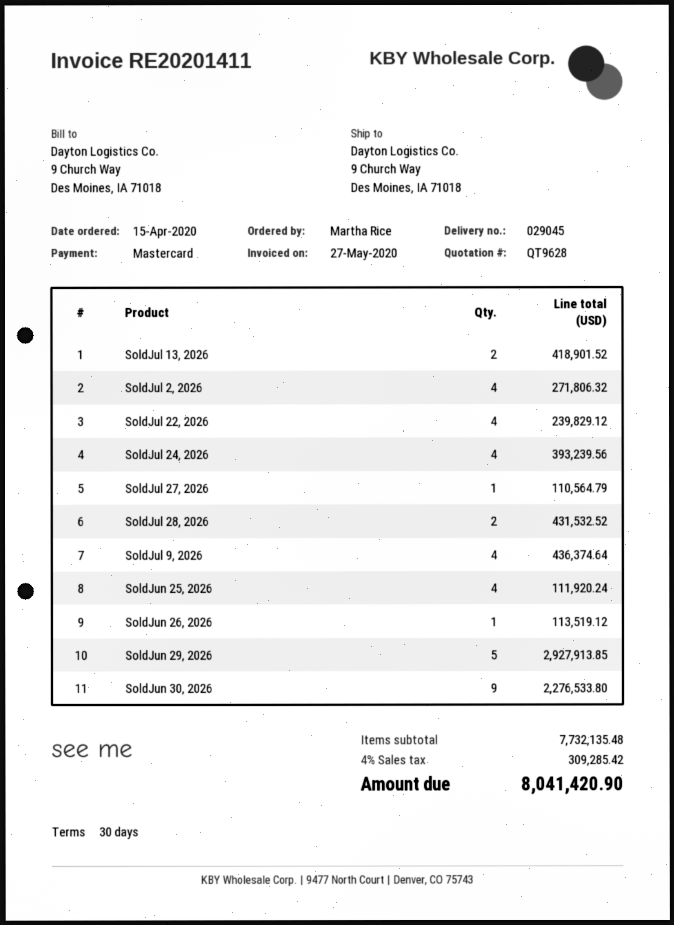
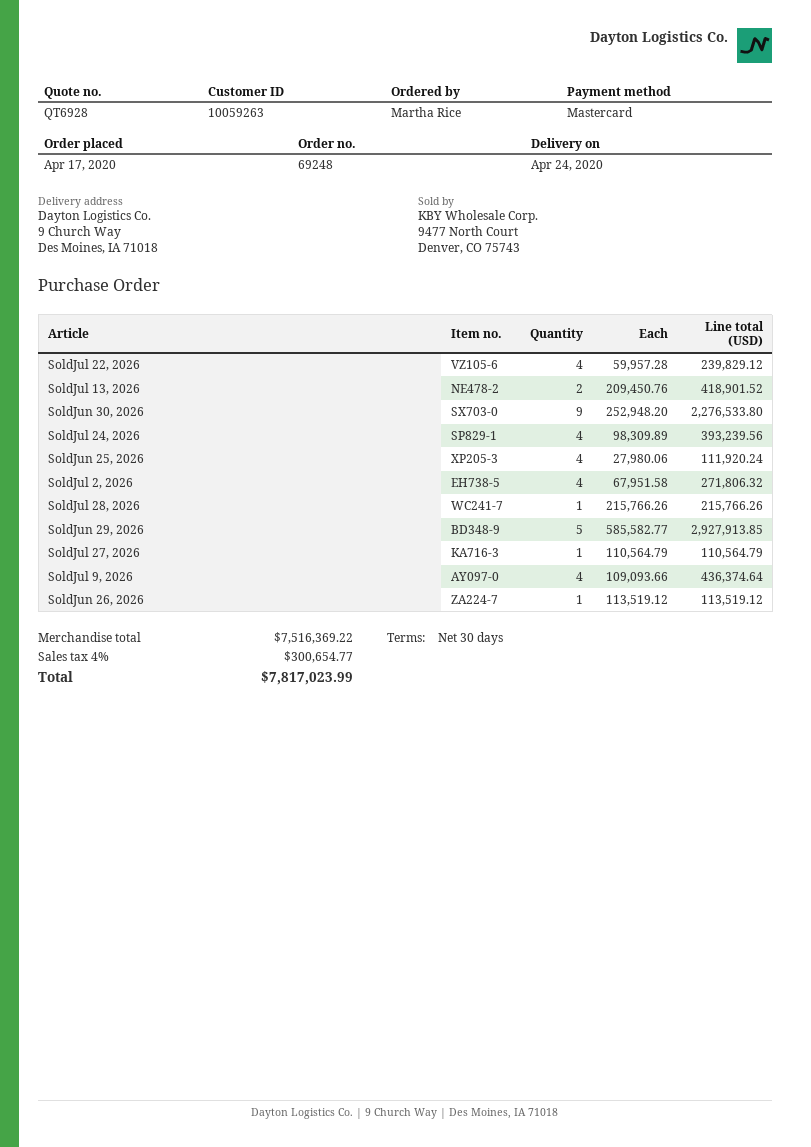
quote number: QT9628 -> QT6928
order date: 2020-04-15 -> 2020-04-17
SoldJul 28, 2026: 2 for 431532.52 -> 1 for 215766.26
subtotal: 7732135.48 -> 7516369.22
tax: 4% = 309285.42 -> 4% = 300654.77
total: 8041420.90 -> 7817023.99

